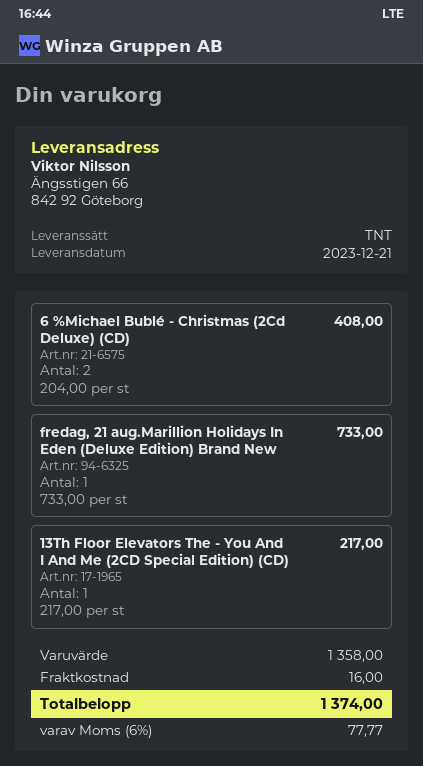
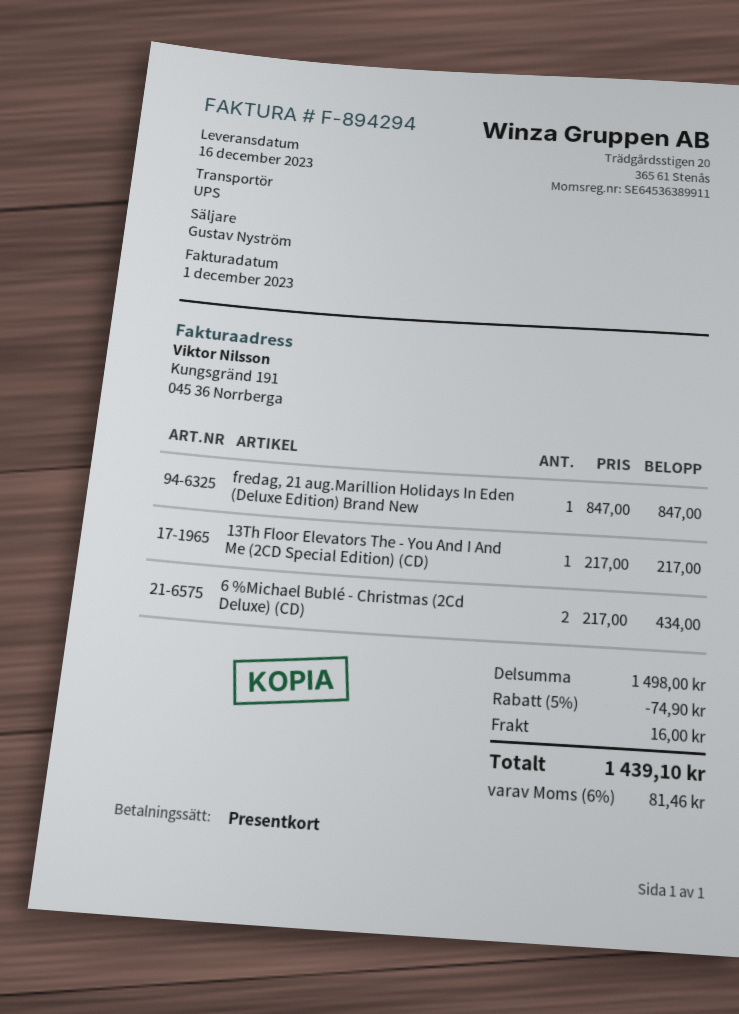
delivery date: 2023-12-21 -> 2023-12-16
shipping method: TNT -> UPS
6 %Michael Bublé - Christmas (2Cd Deluxe) (CD): 2 x 204.00 = 408.00 -> 2 x 217.00 = 434.00
fredag, 21 aug.Marillion Holidays In Eden (Deluxe Edition) Brand New: 1 x 733.00 = 733.00 -> 1 x 847.00 = 847.00
subtotal: 1358.00 -> 1498.00
discount: none -> 5% = 74.90
tax: 6% = 77.77 -> 6% = 81.46
total: 1374.00 -> 1439.10

